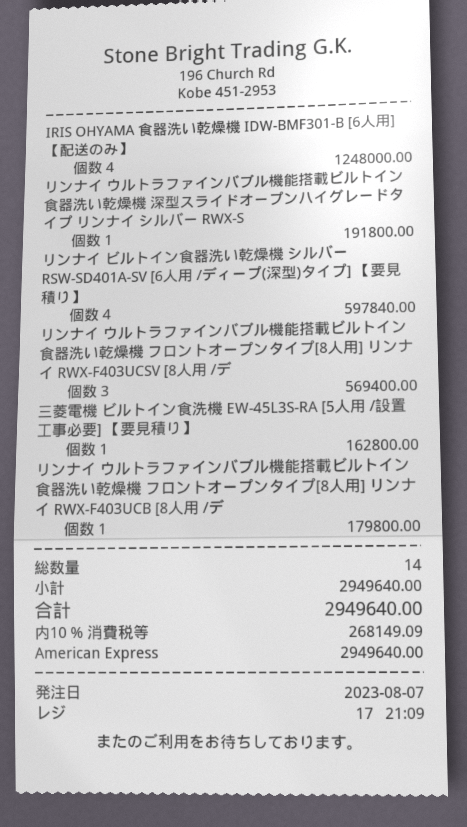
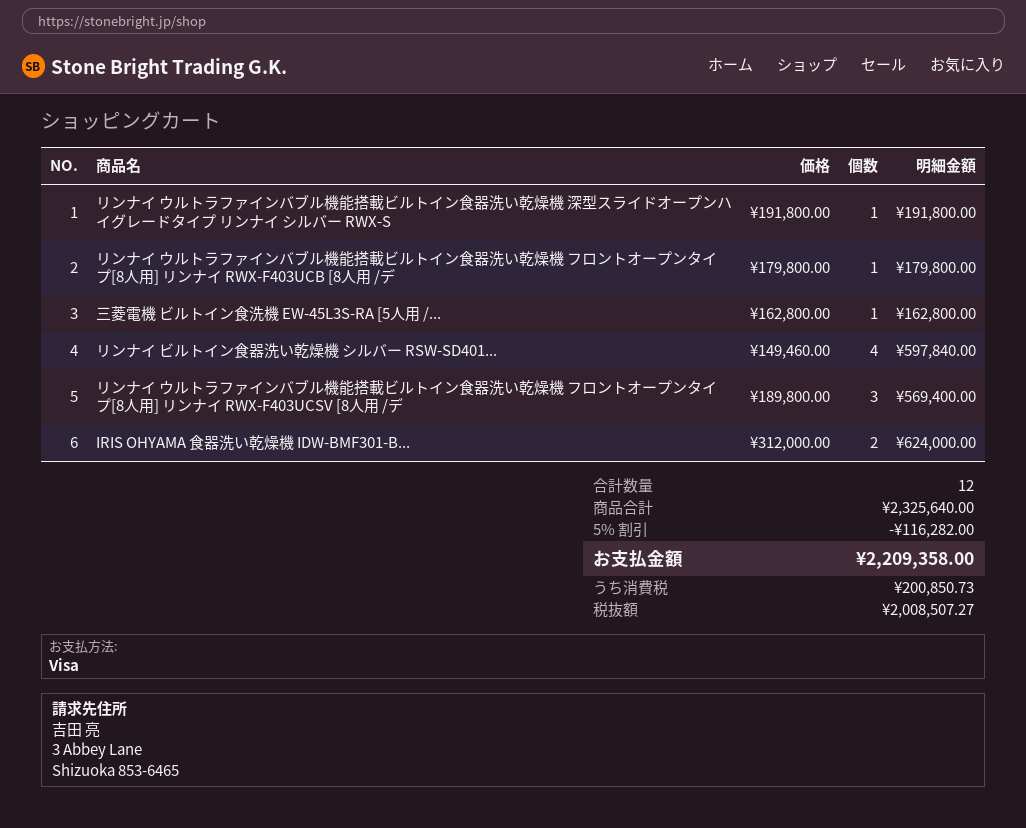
payment method: American Express -> Visa
IRIS OHYAMA 食器洗い乾燥機 IDW-BMF301-B [6人用] 【配送のみ】: 4 for 1248000.00 -> 2 for 624000.00
total quantity: 14 -> 12
subtotal: 2949640.00 -> 2325640.00
discount: none -> 5% = 116282.00
tax: 268149.09 -> 200850.73
total: 2949640.00 -> 2209358.00

